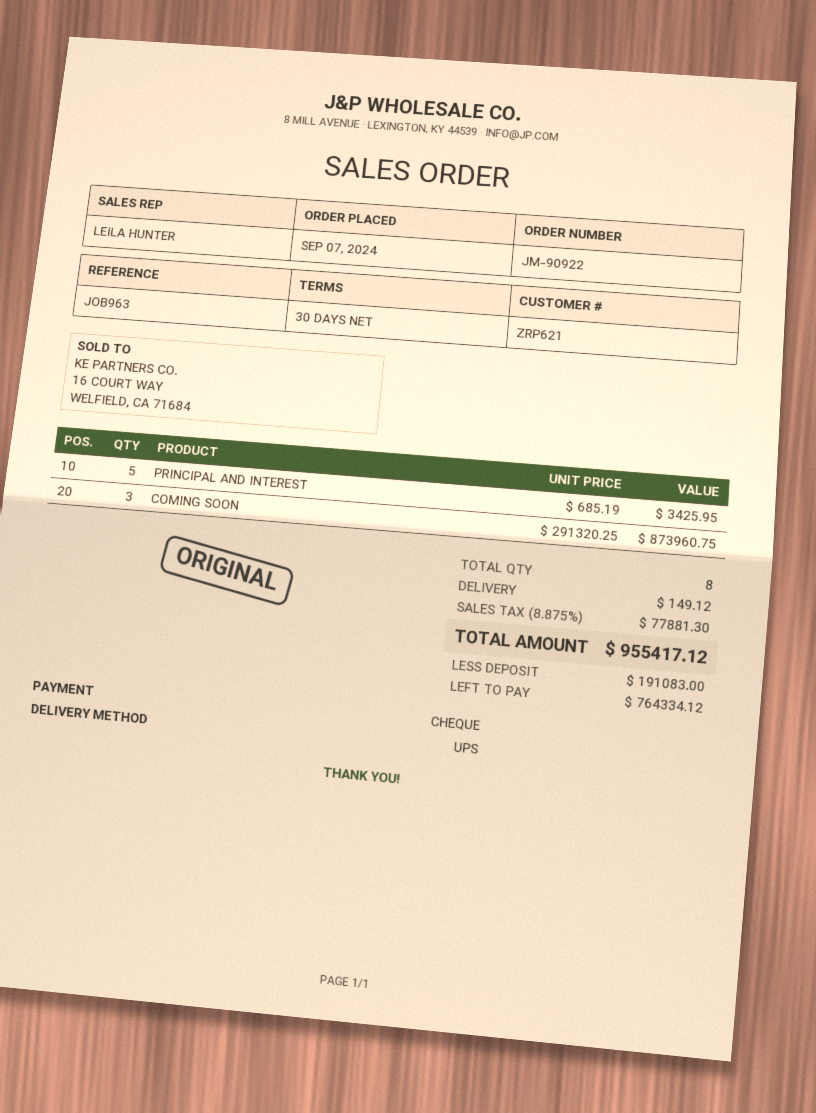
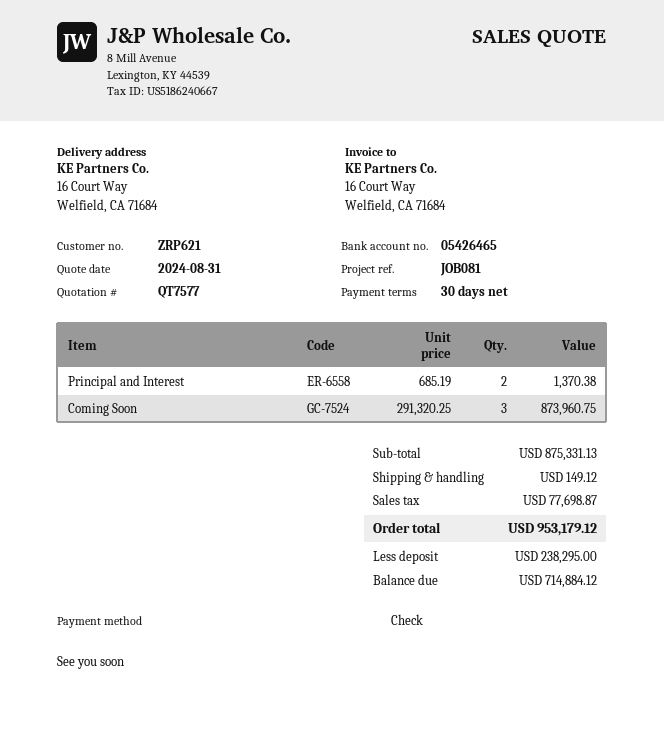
reference: JOB963 -> JOB081
PRINCIPAL AND INTEREST: 5 x 685.19 = 3425.95 -> 2 x 685.19 = 1370.38
tax: 77881.30 -> 77698.87
total: 955417.12 -> 953179.12
deposit: 191083.00 -> 238295.00
balance: 764334.12 -> 714884.12

